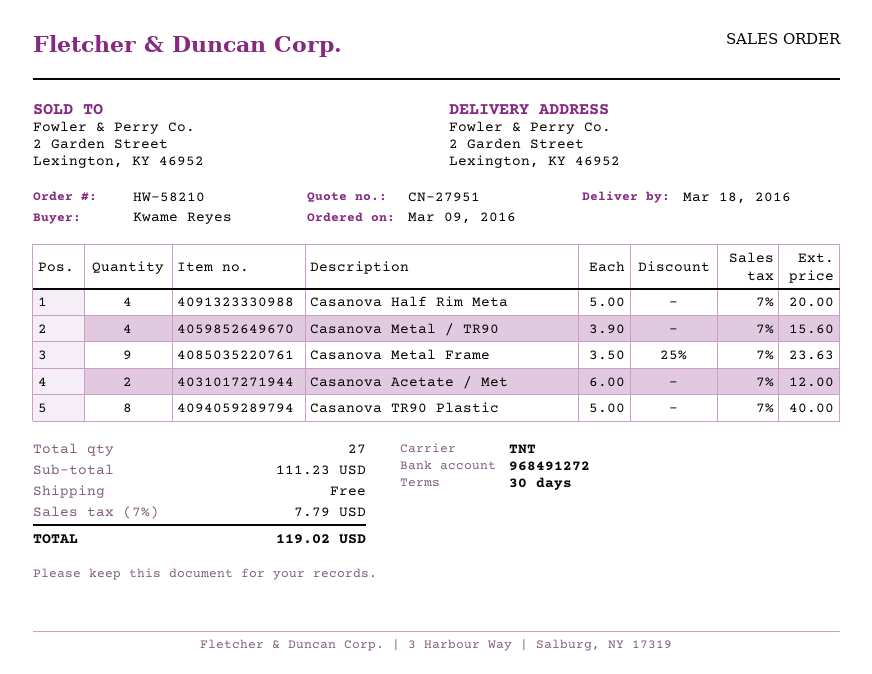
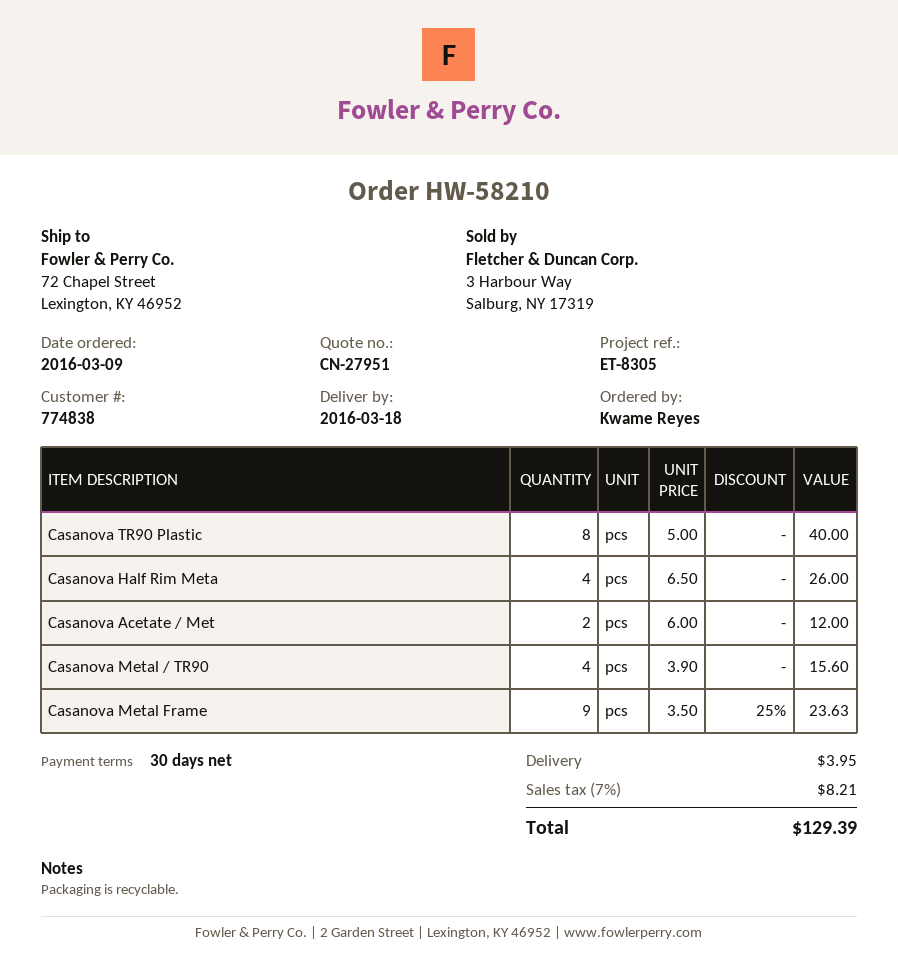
ship to: 2 Garden Street, Lexington, KY 46952 -> 72 Chapel Street, Lexington, KY 46952
Casanova Half Rim Meta: 4 x 5.00 = 20.00 -> 4 x 6.50 = 26.00
shipping: 0.00 -> 3.95
tax: 7% = 7.79 -> 7% = 8.21
total: 119.02 -> 129.39

